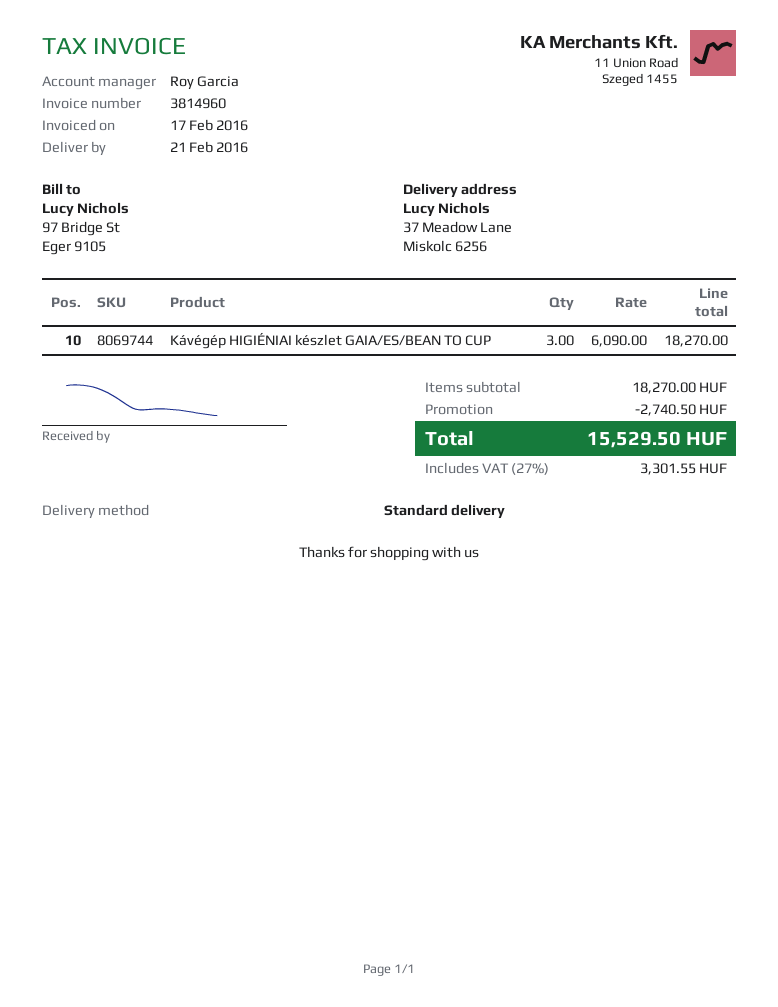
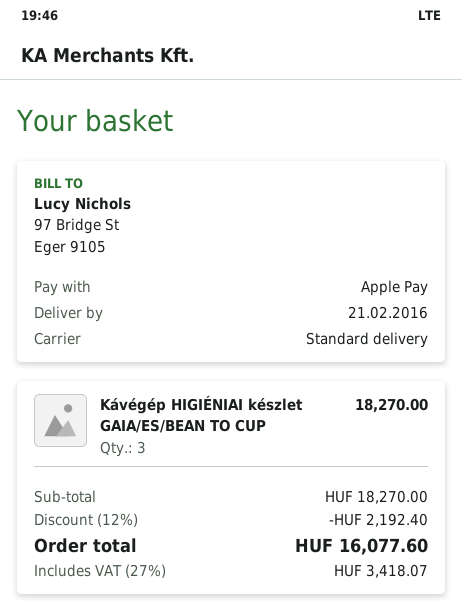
discount: 2740.50 -> 2192.40
tax: 27% = 3301.55 -> 27% = 3418.07
total: 15529.50 -> 16077.60

